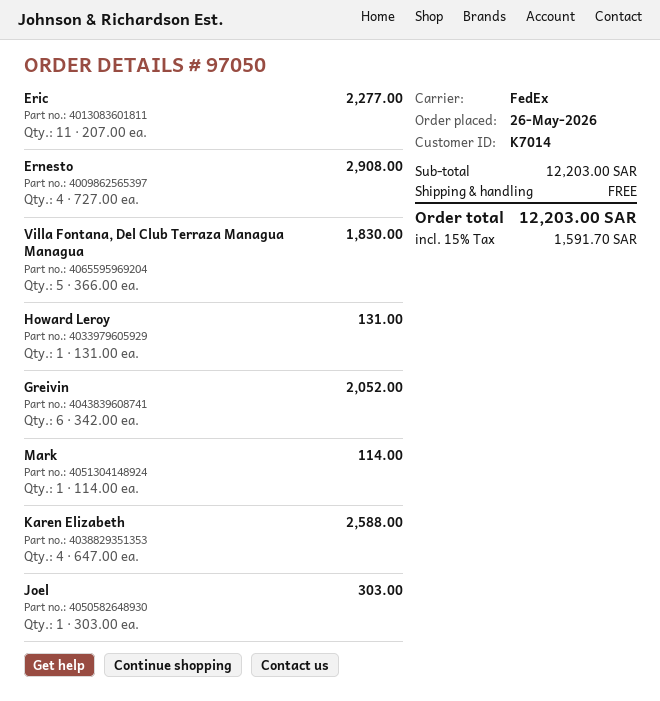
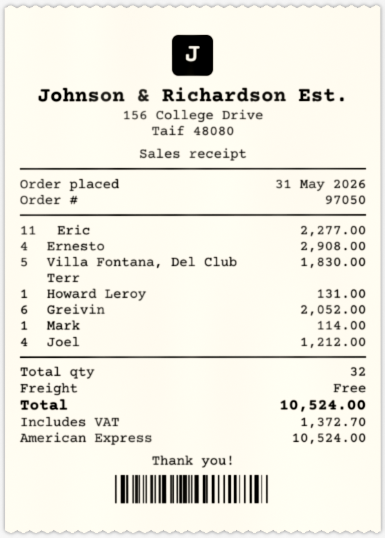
order date: 2026-05-26 -> 2026-05-31
Karen Elizabeth: 4 for 2588.00 -> none
Joel: 1 for 303.00 -> 4 for 1212.00
tax: 1591.70 -> 1372.70
total: 12203.00 -> 10524.00

